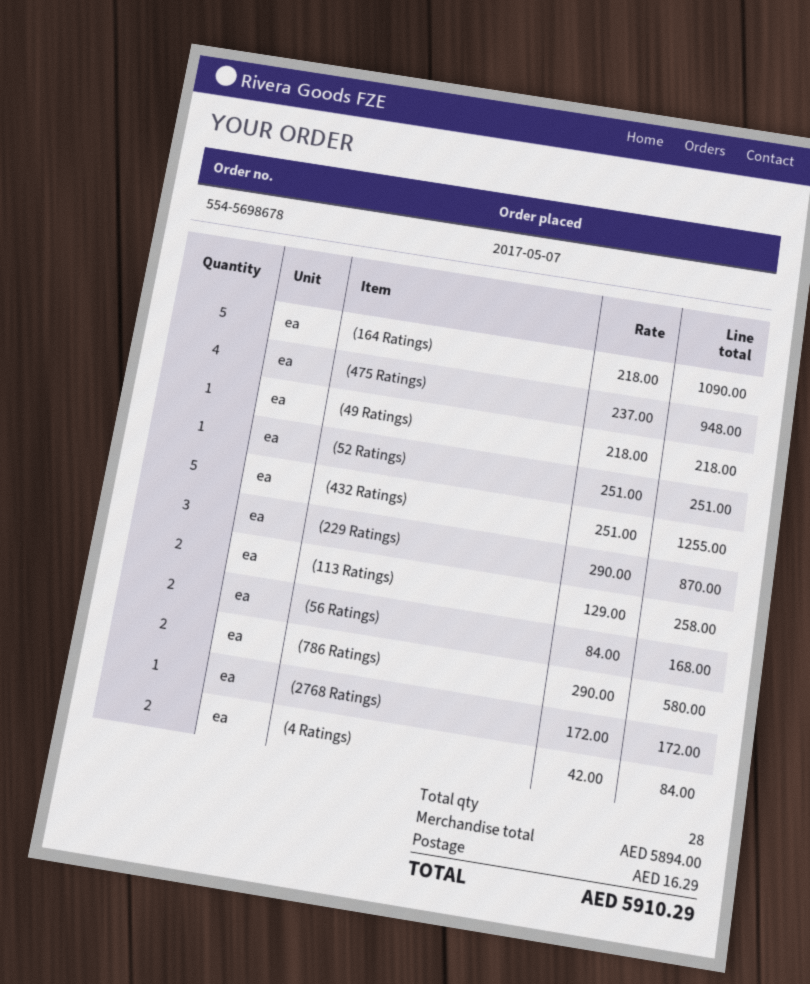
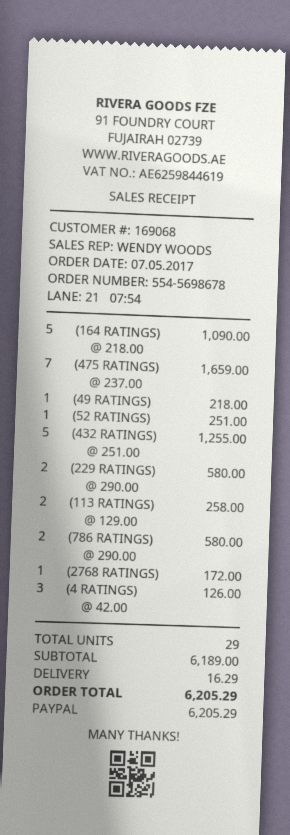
(475 Ratings): 4 x 237.00 = 948.00 -> 7 x 237.00 = 1659.00
(229 Ratings): 3 x 290.00 = 870.00 -> 2 x 290.00 = 580.00
(56 Ratings): 2 x 84.00 = 168.00 -> none
(4 Ratings): 2 x 42.00 = 84.00 -> 3 x 42.00 = 126.00
total quantity: 28 -> 29
subtotal: 5894.00 -> 6189.00
total: 5910.29 -> 6205.29

